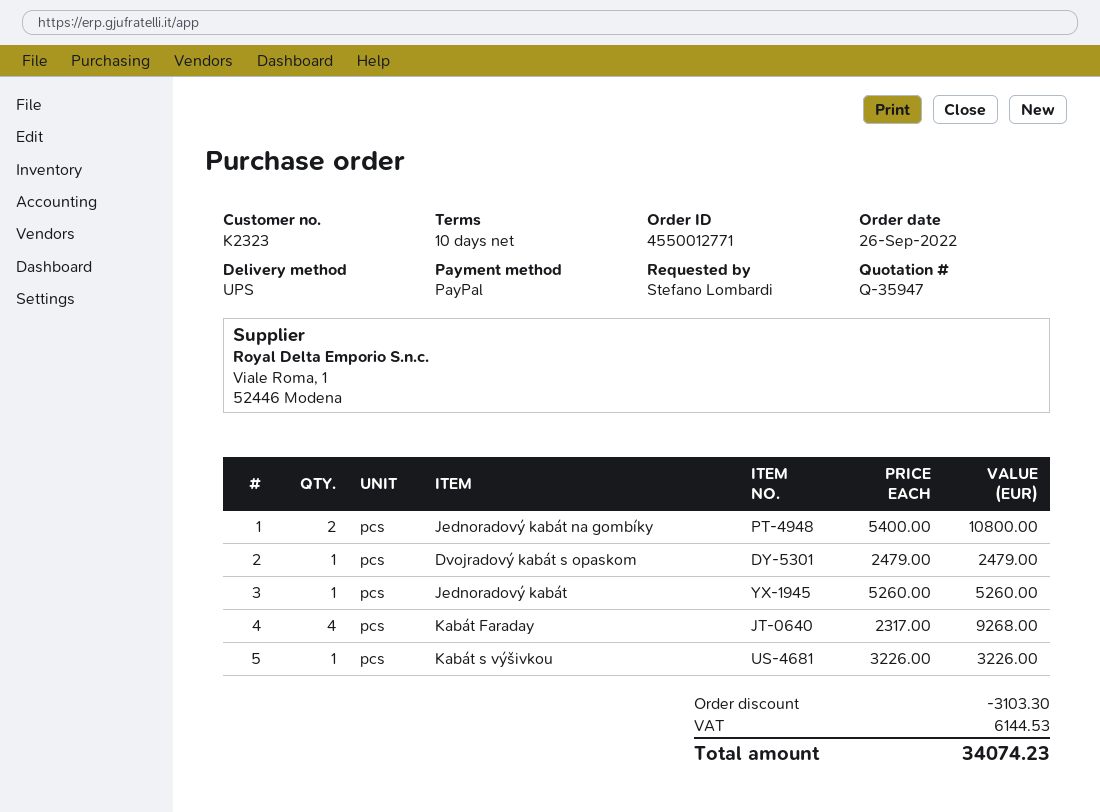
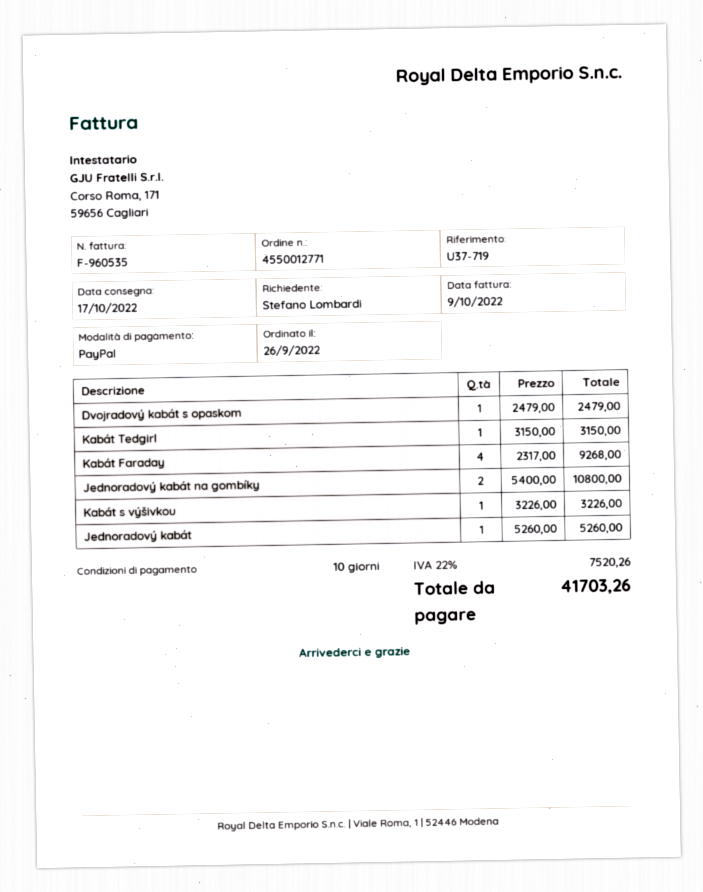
Kabát Tedgirl: none -> 1 x 3150.00 = 3150.00
discount: 3103.30 -> none
tax: 6144.53 -> 7520.26
total: 34074.23 -> 41703.26

